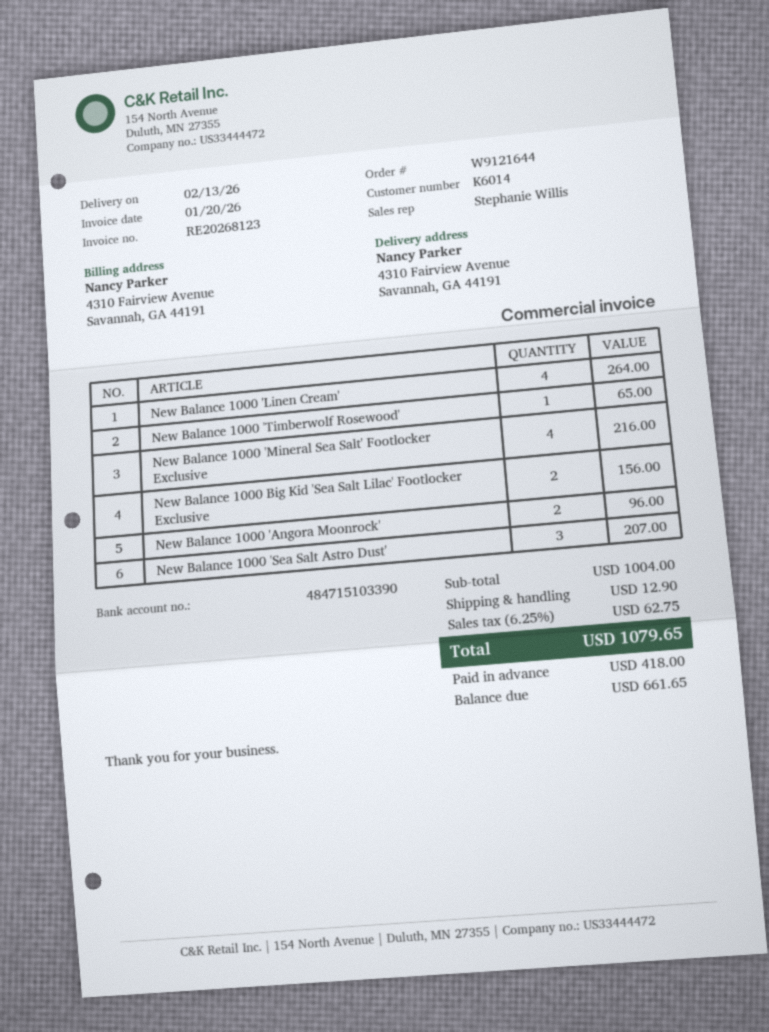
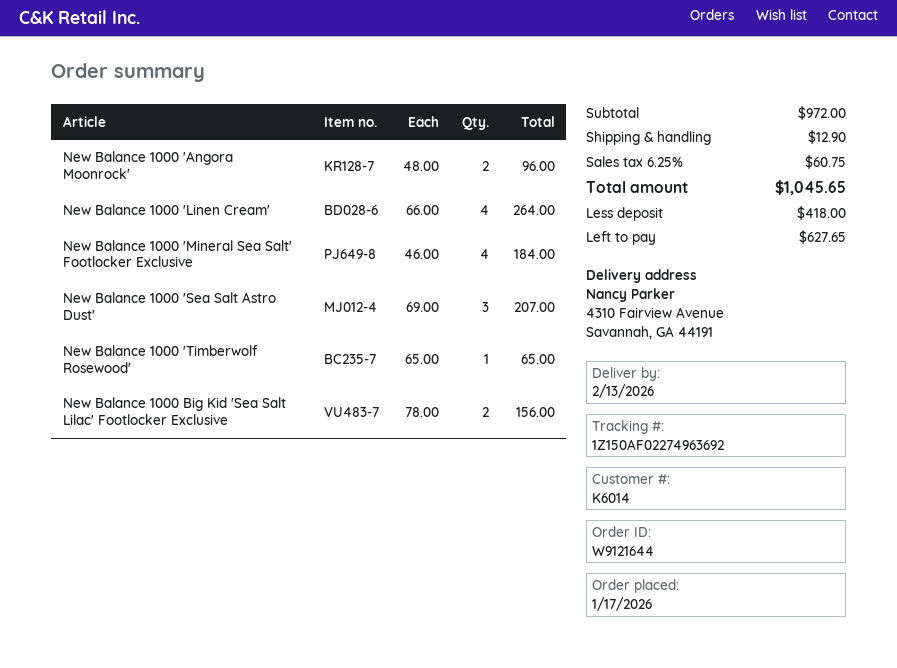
New Balance 1000 'Mineral Sea Salt' Footlocker Exclusive: 4 for 216.00 -> 4 for 184.00
subtotal: 1004.00 -> 972.00
tax: 6.25% = 62.75 -> 6.25% = 60.75
total: 1079.65 -> 1045.65
balance: 661.65 -> 627.65

